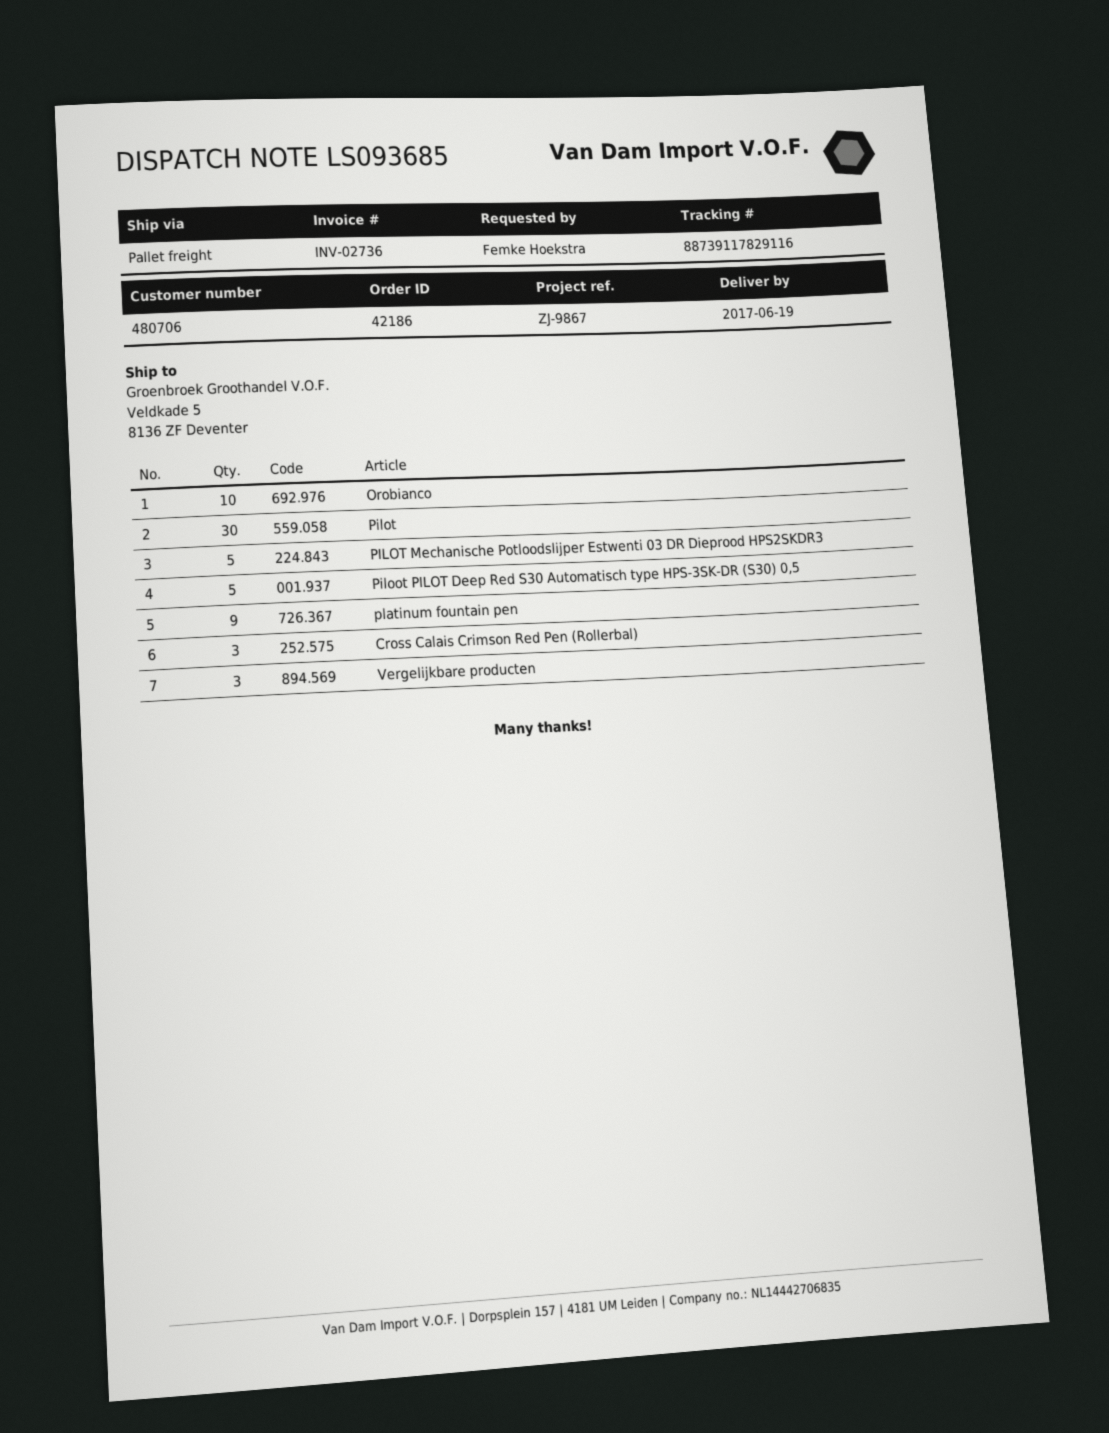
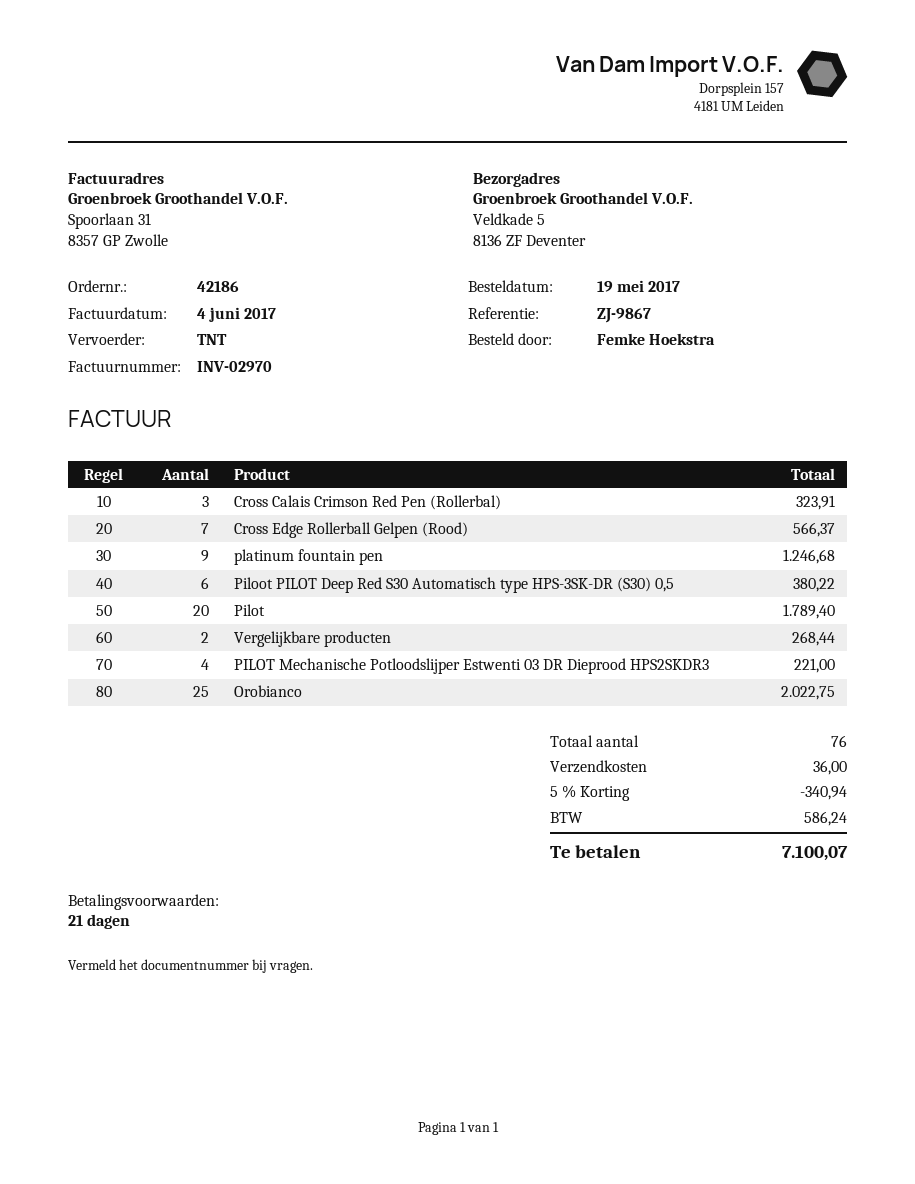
invoice number: INV-02736 -> INV-02970
shipping method: pallet freight -> TNT
Orobianco: 10 -> 25
Pilot: 30 -> 20
PILOT Mechanische Potloodslijper Estwenti 03 DR Dieprood HPS2SKDR3: 5 -> 4
Piloot PILOT Deep Red S30 Automatisch type HPS-3SK-DR (S30) 0,5: 5 -> 6
Vergelijkbare producten: 3 -> 2
Cross Edge Rollerball Gelpen (Rood): none -> 7

